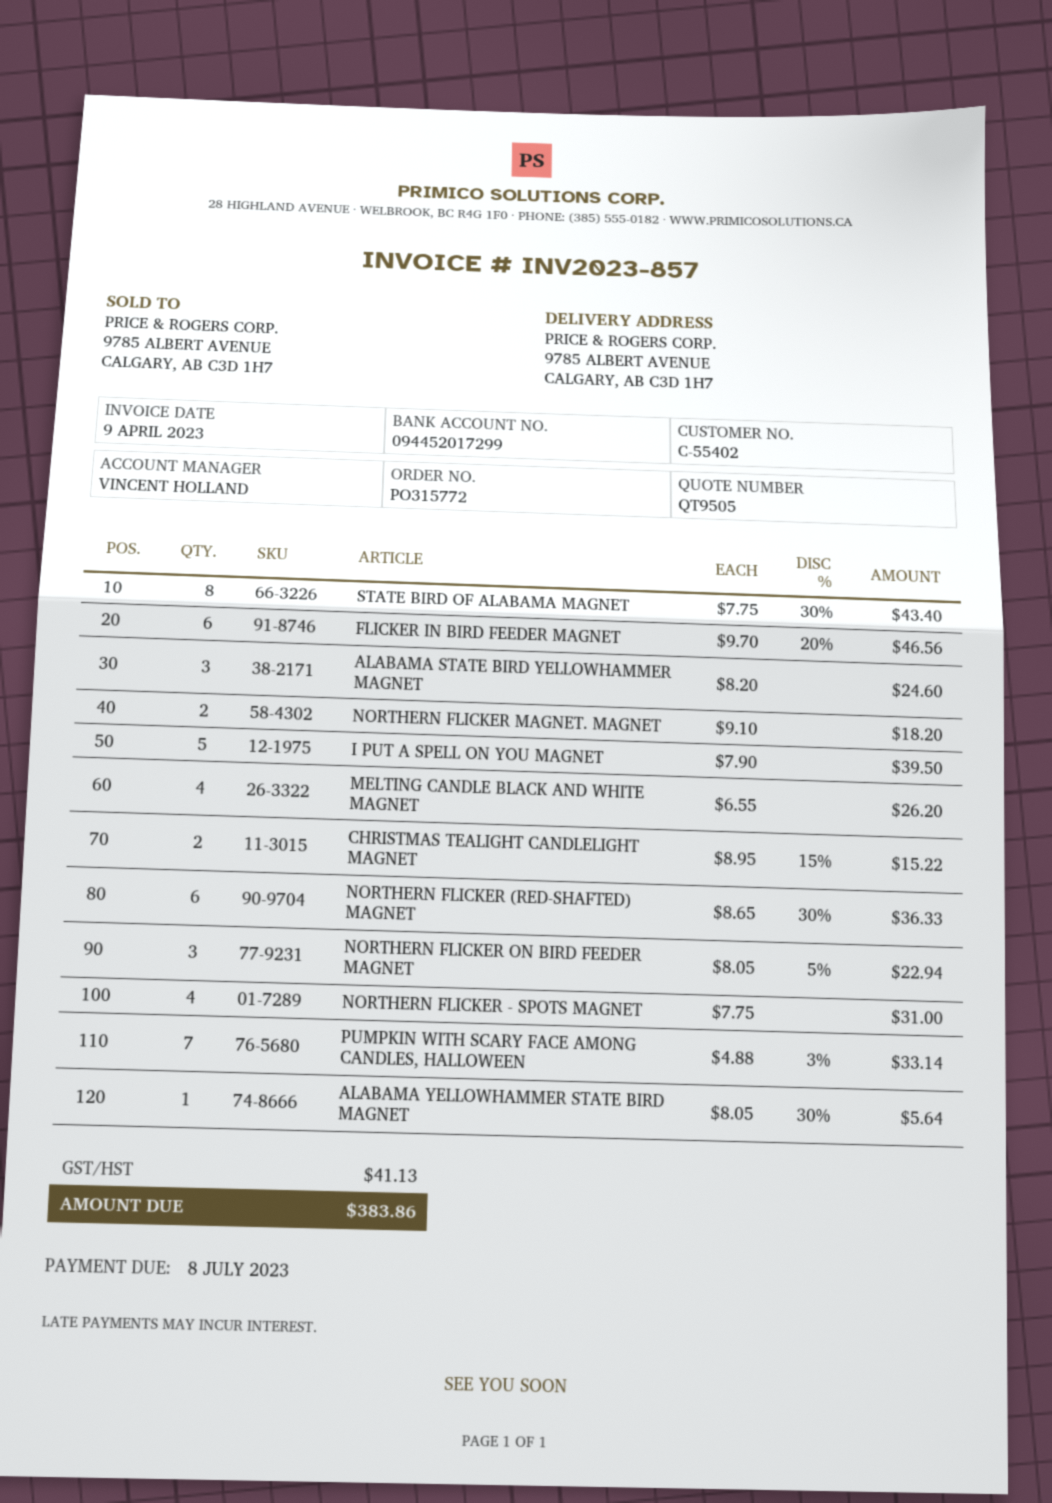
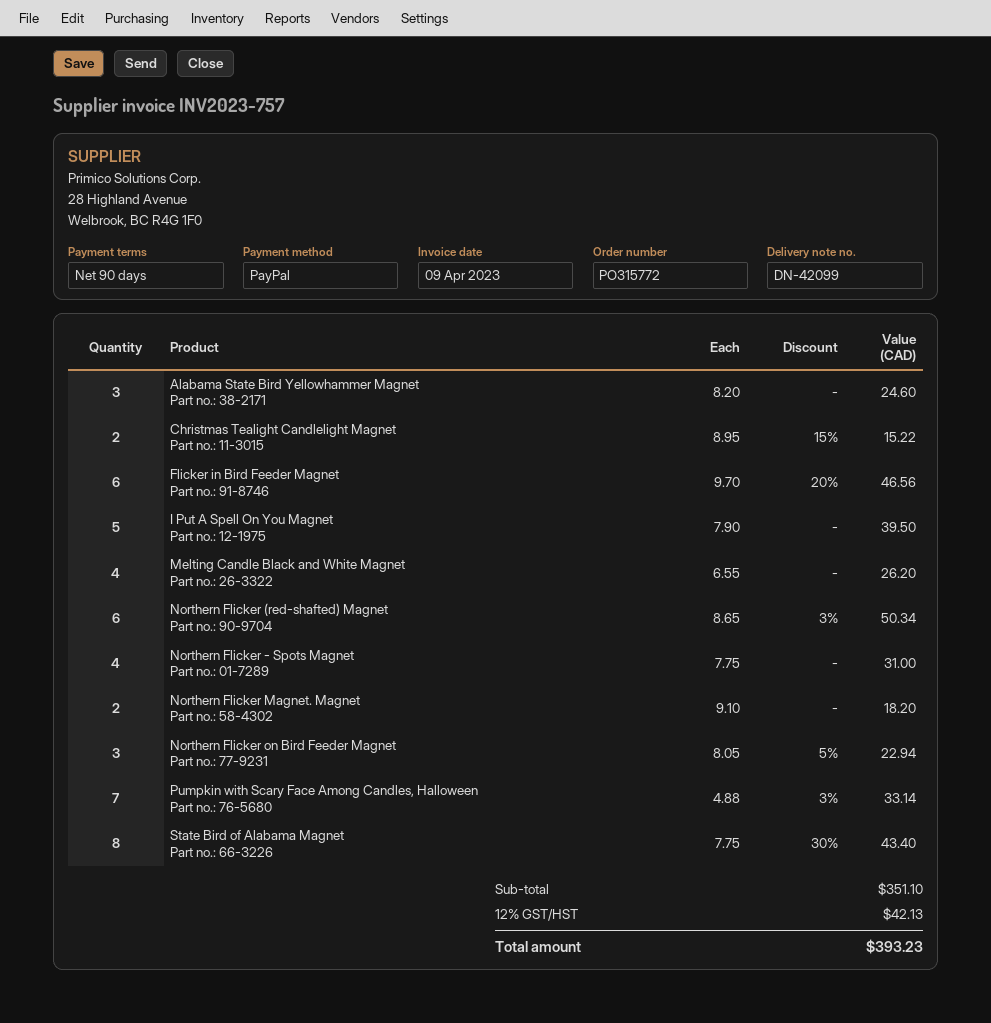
invoice number: INV2023-857 -> INV2023-757
NORTHERN FLICKER (RED-SHAFTED) MAGNET: 6 x 8.65 - 30% = 36.33 -> 6 x 8.65 - 3% = 50.34
ALABAMA YELLOWHAMMER STATE BIRD MAGNET: 1 x 8.05 - 30% = 5.64 -> none
tax: 41.13 -> 42.13
total: 383.86 -> 393.23

